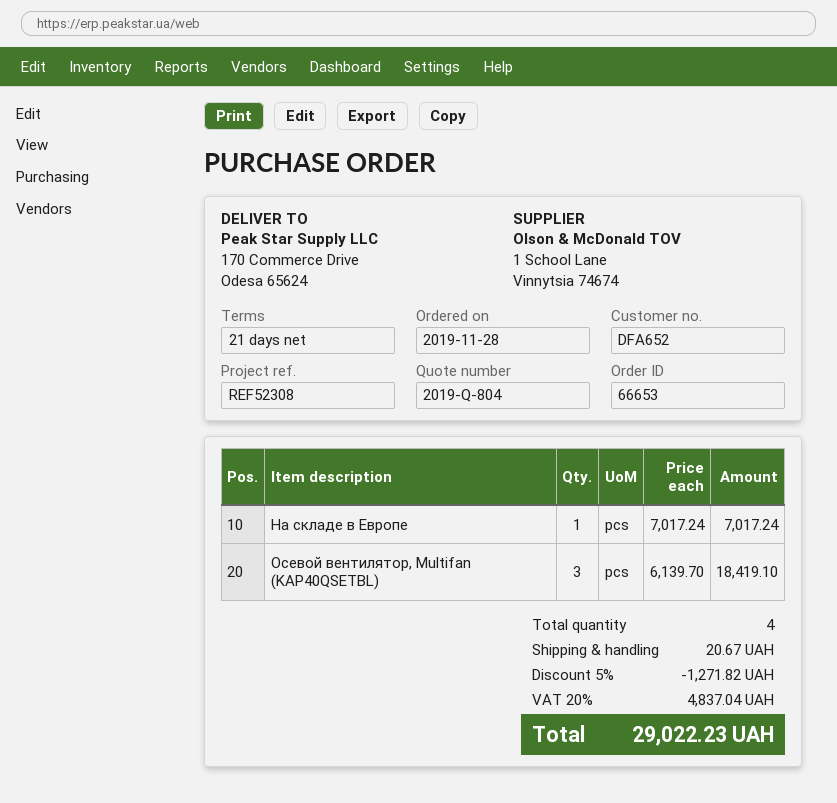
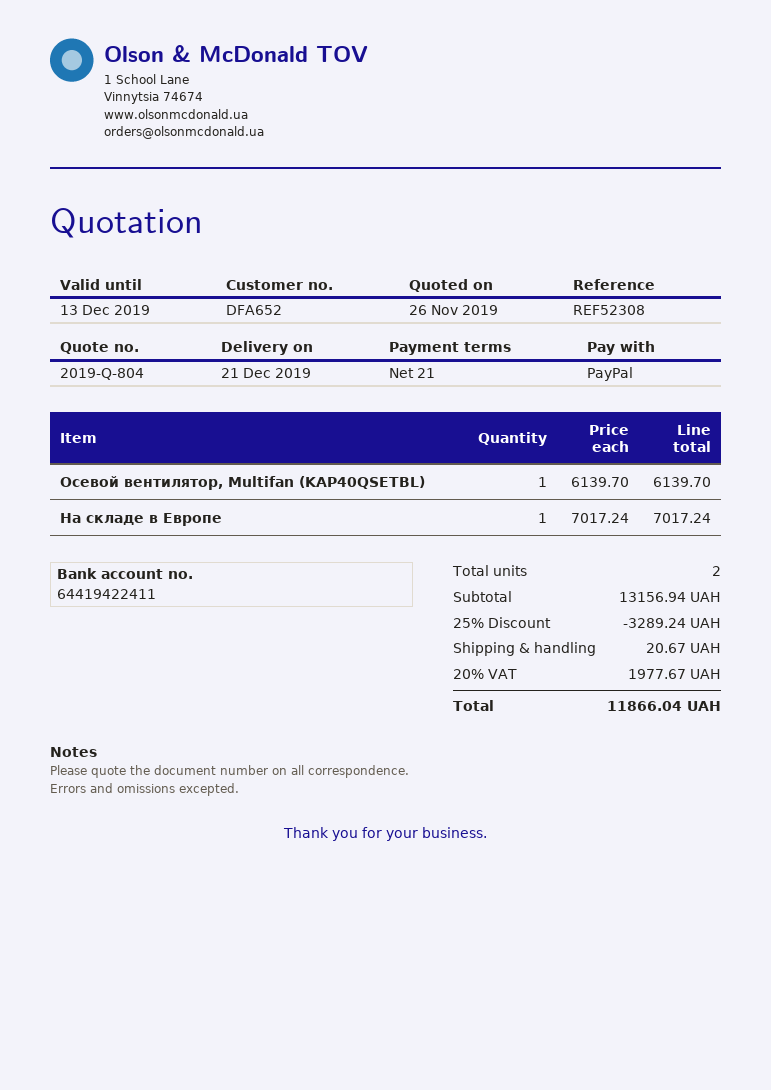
Осевой вентилятор, Multifan (KAP40QSETBL): 3 x 6139.70 = 18419.10 -> 1 x 6139.70 = 6139.70
total quantity: 4 -> 2
discount: 5% = 1271.82 -> 25% = 3289.24
tax: 20% = 4837.04 -> 20% = 1977.67
total: 29022.23 -> 11866.04

